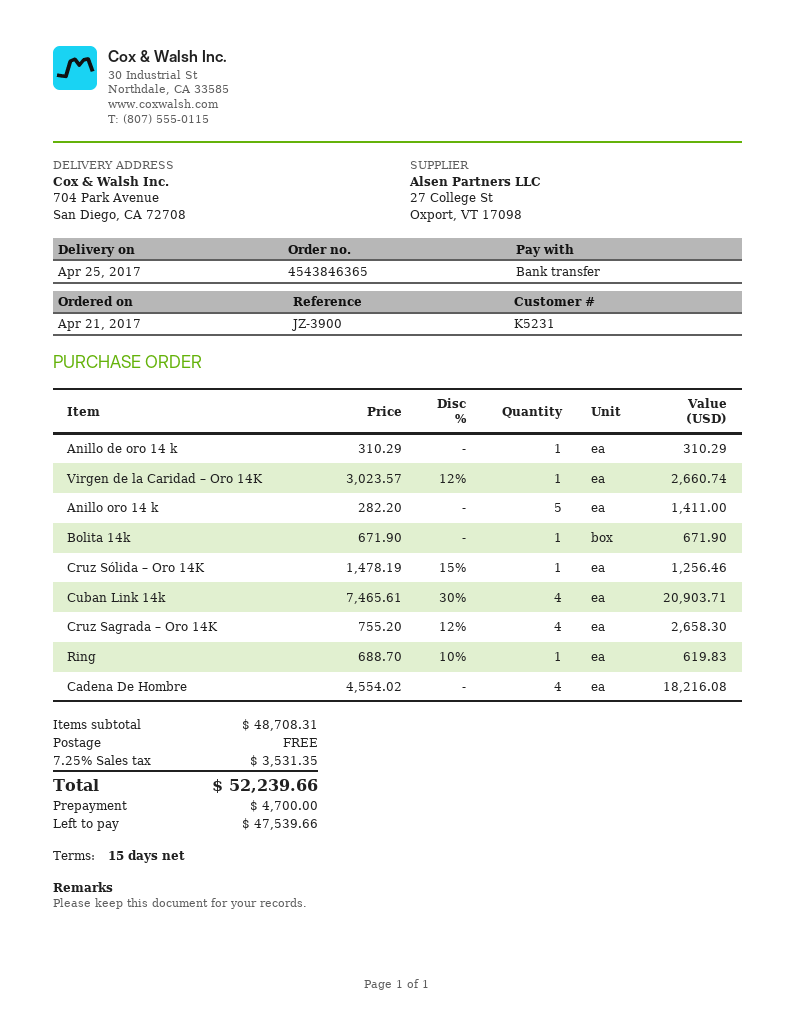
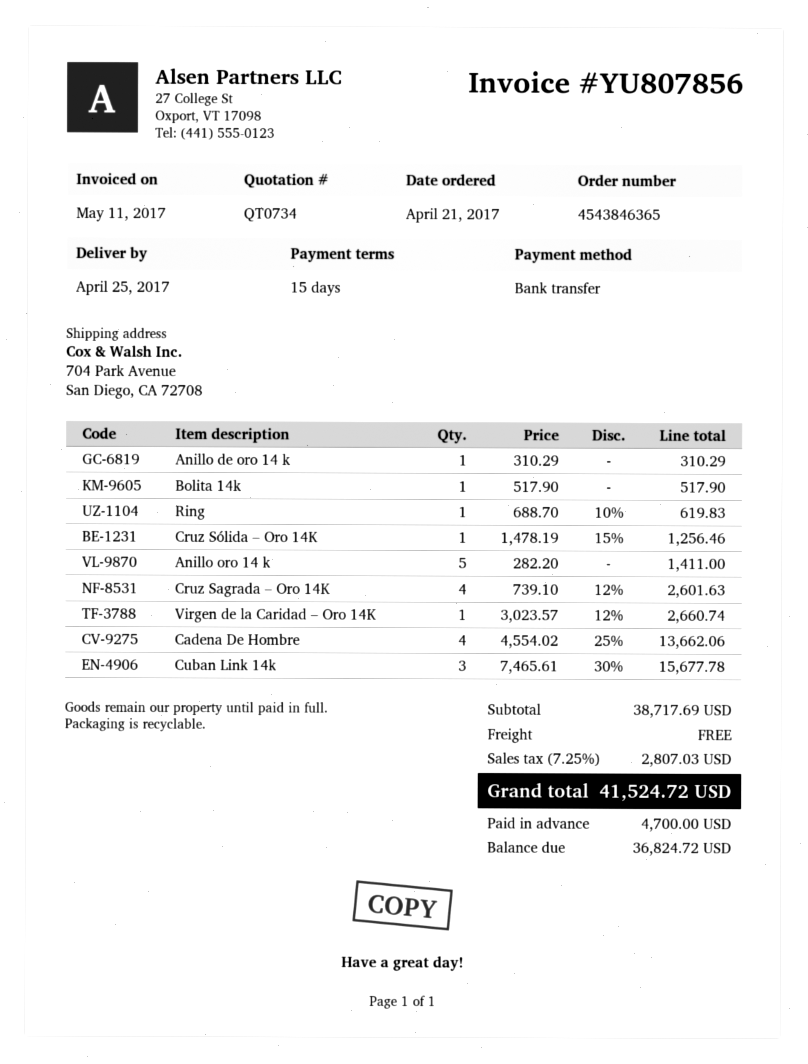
Bolita 14k: 1 x 671.90 = 671.90 -> 1 x 517.90 = 517.90
Cuban Link 14k: 4 x 7465.61 - 30% = 20903.71 -> 3 x 7465.61 - 30% = 15677.78
Cruz Sagrada – Oro 14K: 4 x 755.20 - 12% = 2658.30 -> 4 x 739.10 - 12% = 2601.63
Cadena De Hombre: 4 x 4554.02 = 18216.08 -> 4 x 4554.02 - 25% = 13662.06
subtotal: 48708.31 -> 38717.69
tax: 7.25% = 3531.35 -> 7.25% = 2807.03
total: 52239.66 -> 41524.72
balance: 47539.66 -> 36824.72

